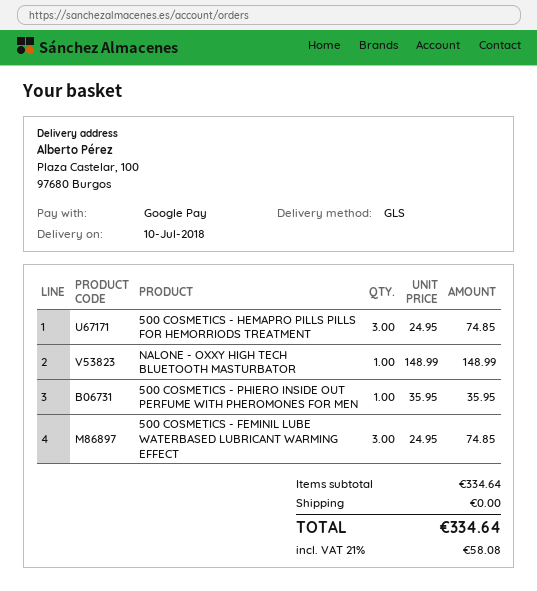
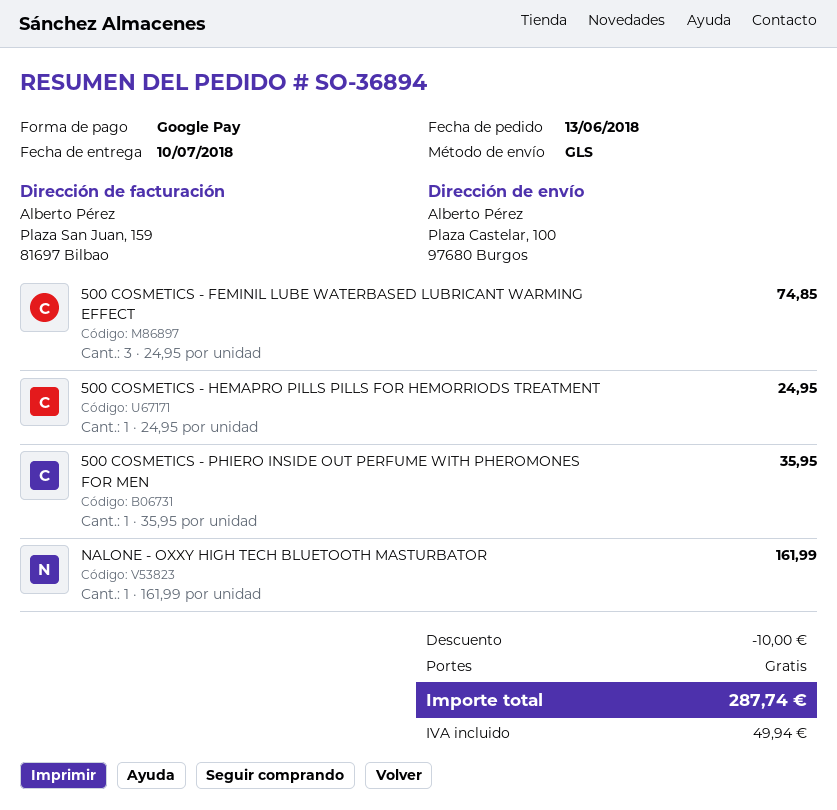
500 COSMETICS - HEMAPRO PILLS PILLS FOR HEMORRIODS TREATMENT: 3 x 24.95 = 74.85 -> 1 x 24.95 = 24.95
NALONE - OXXY HIGH TECH BLUETOOTH MASTURBATOR: 1 x 148.99 = 148.99 -> 1 x 161.99 = 161.99
discount: none -> 10.00
tax: 58.08 -> 49.94
total: 334.64 -> 287.74

